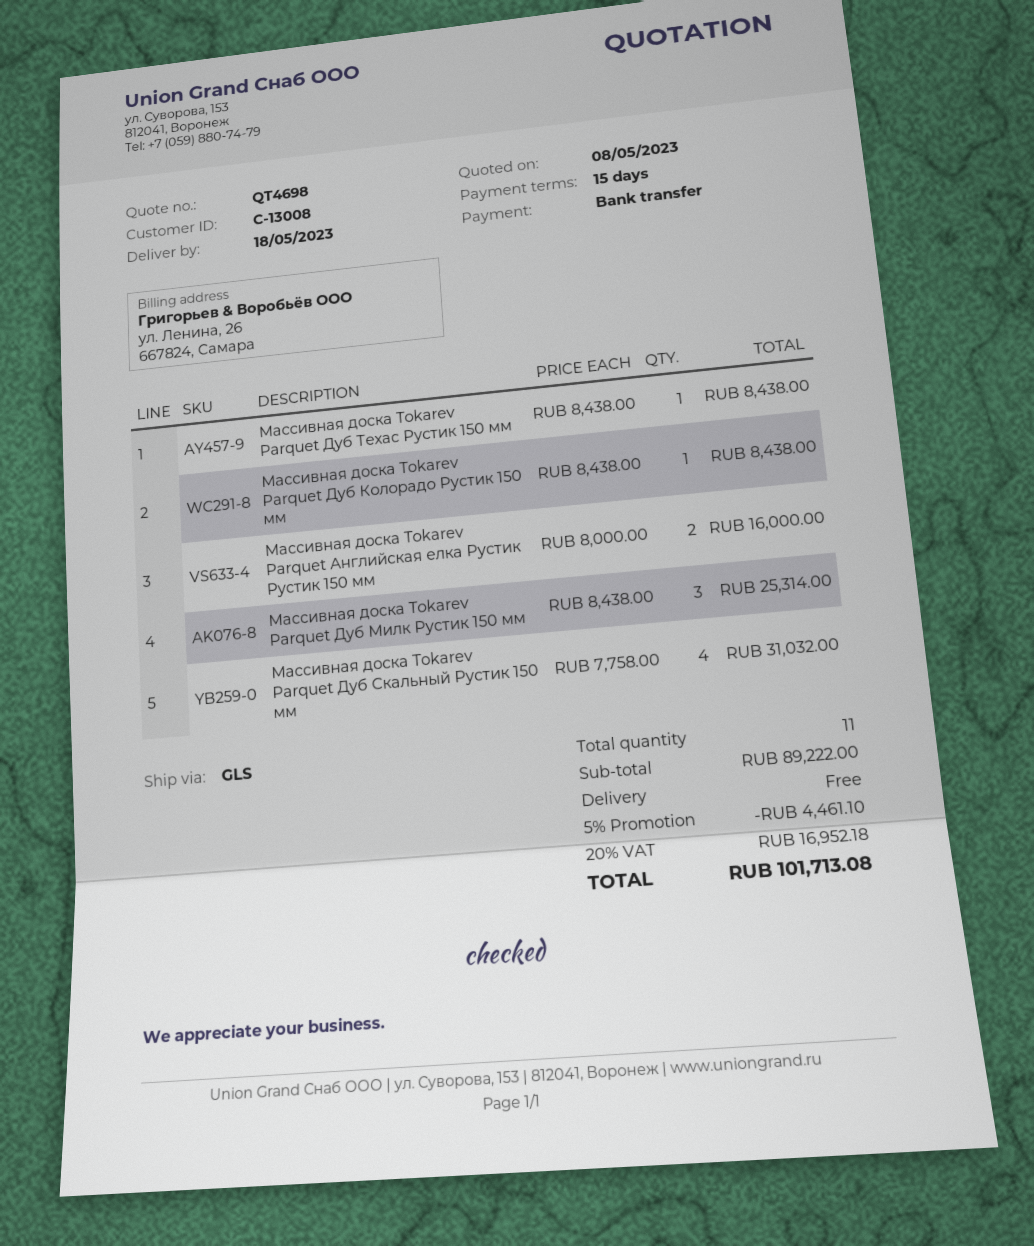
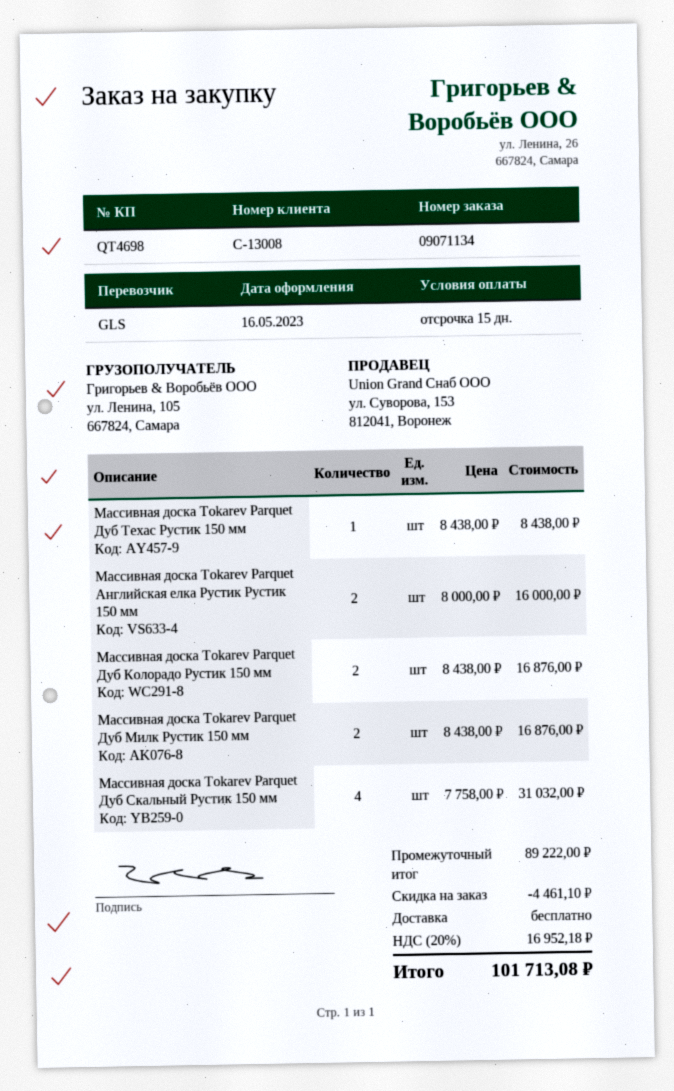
Массивная доска Tokarev Parquet Дуб Колорадо Рустик 150 мм: 1 x 8438.00 = 8438.00 -> 2 x 8438.00 = 16876.00
Массивная доска Tokarev Parquet Дуб Милк Рустик 150 мм: 3 x 8438.00 = 25314.00 -> 2 x 8438.00 = 16876.00

